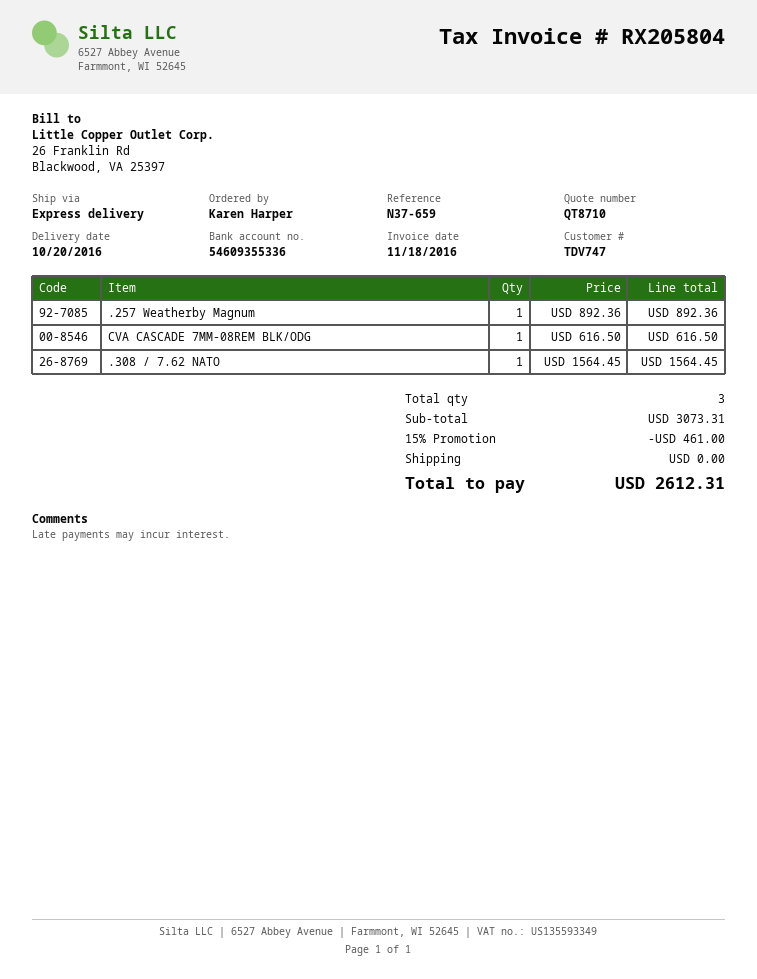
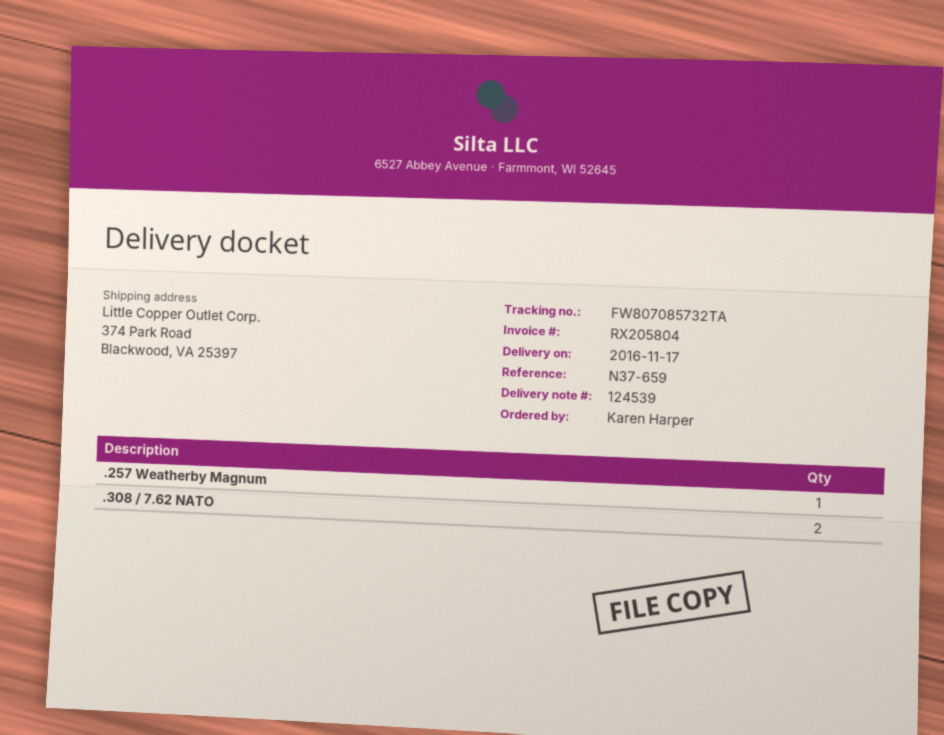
delivery date: 2016-10-20 -> 2016-11-17
CVA CASCADE 7MM-08REM BLK/ODG: 1 -> none
.308 / 7.62 NATO: 1 -> 2

